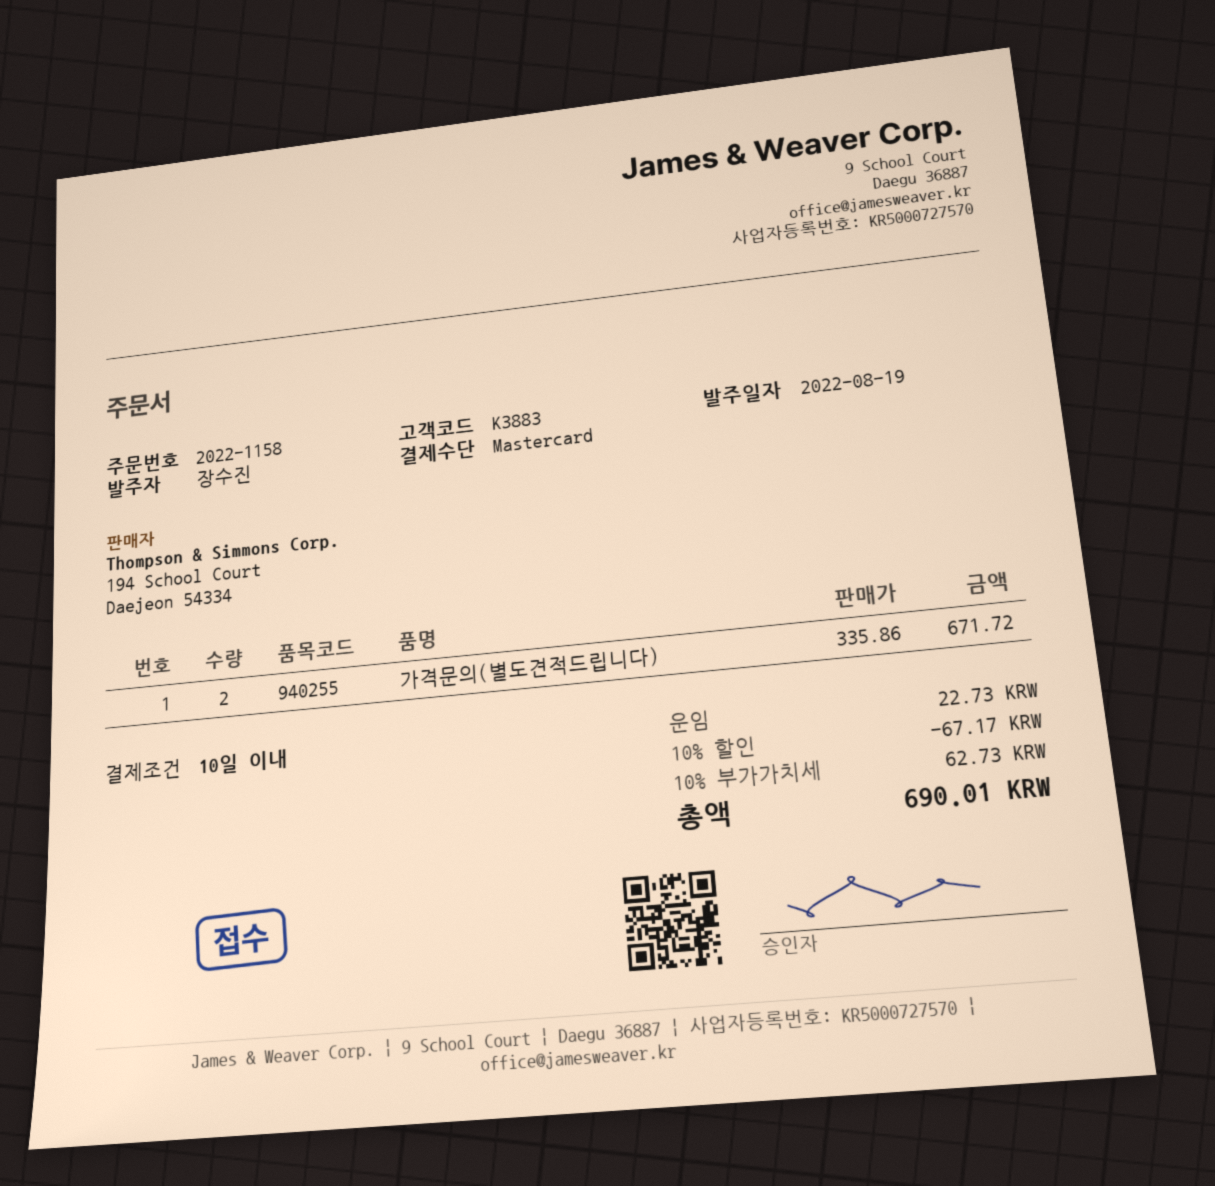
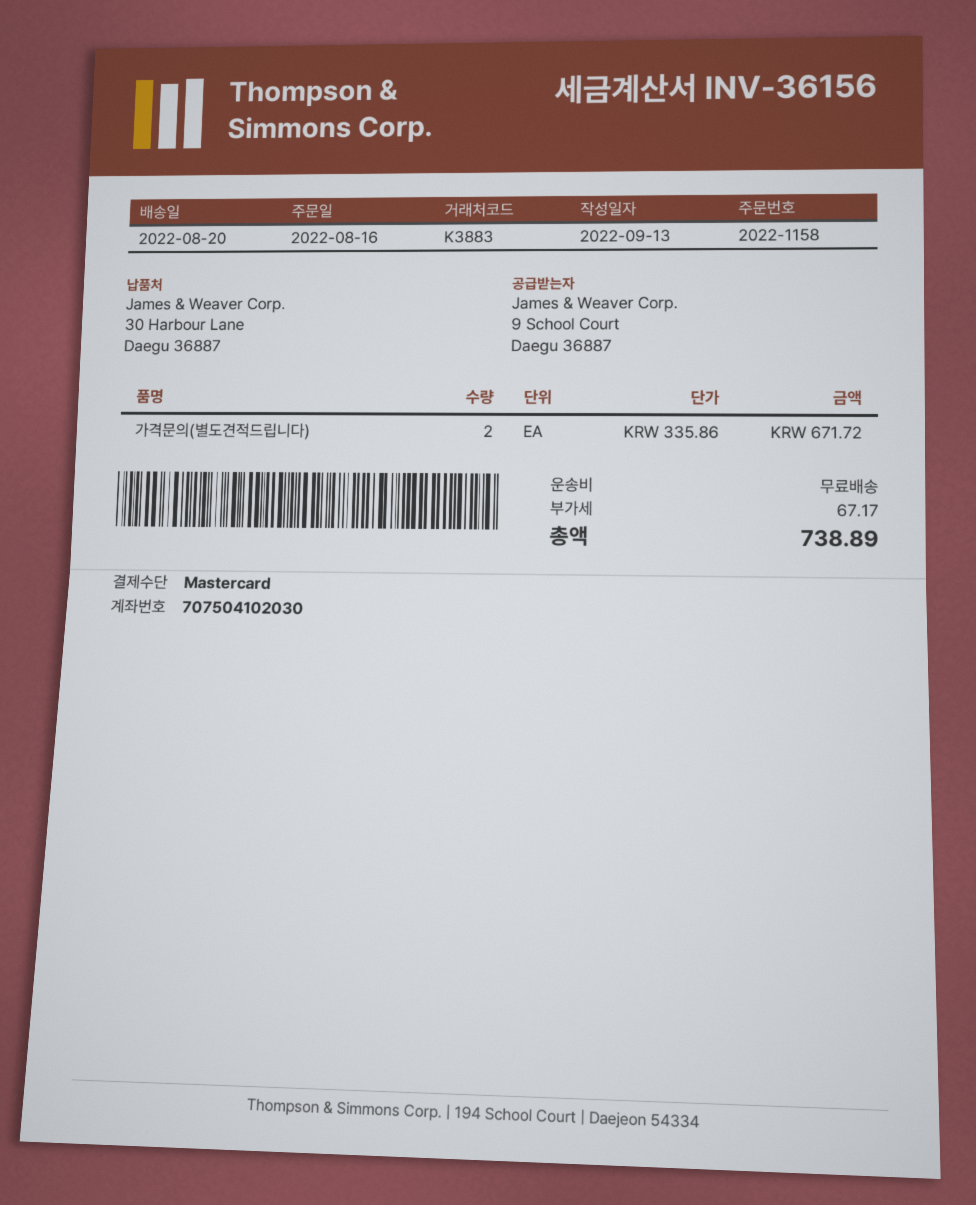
order date: 2022-08-19 -> 2022-08-16
discount: 10% = 67.17 -> none
shipping: 22.73 -> 0.00
tax: 62.73 -> 67.17
total: 690.01 -> 738.89

